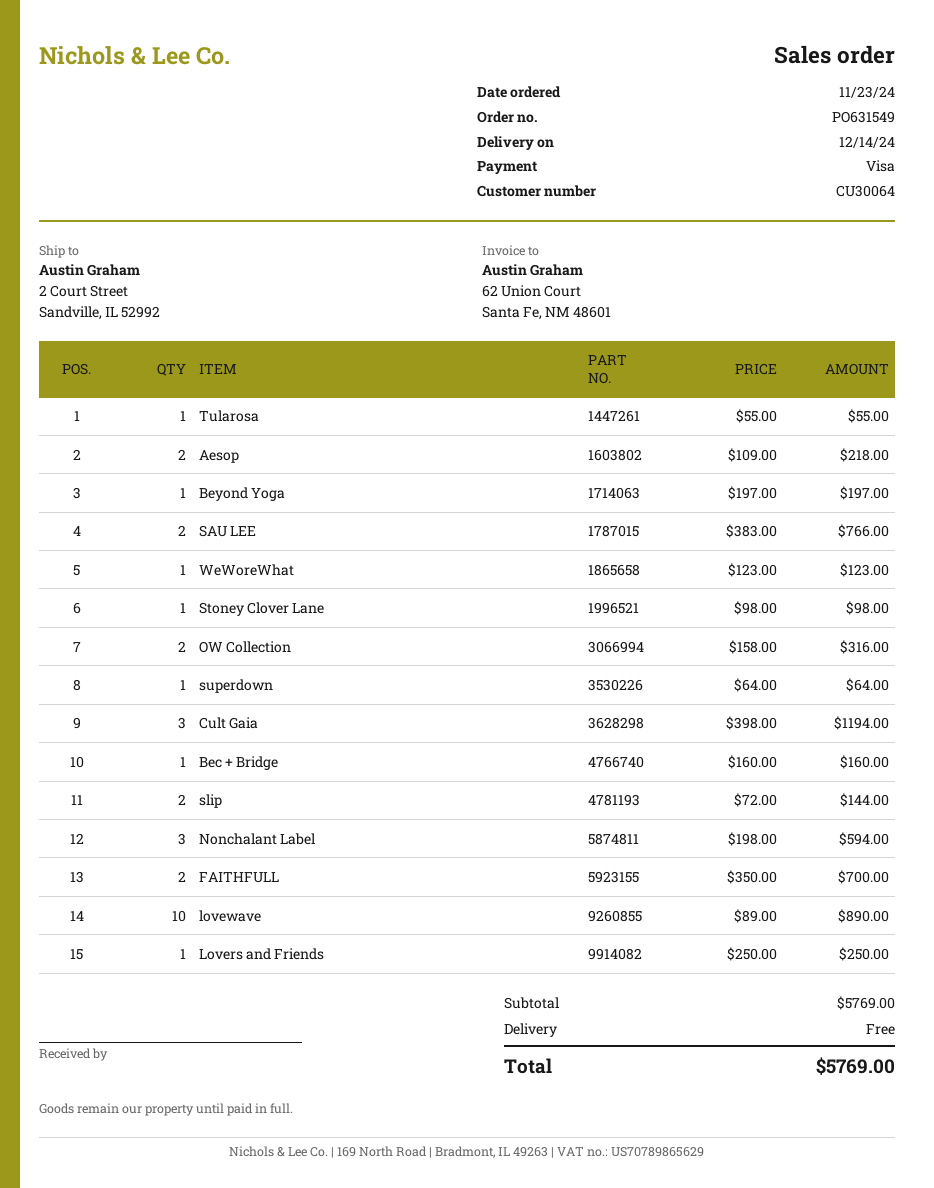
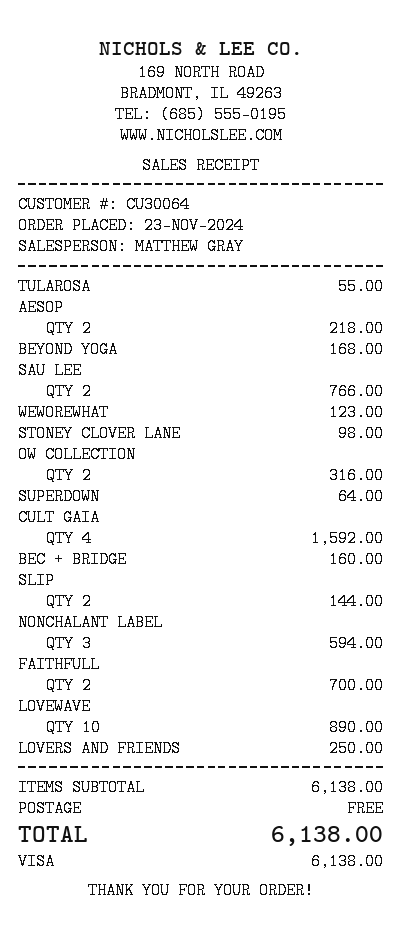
Beyond Yoga: 1 for 197.00 -> 1 for 168.00
Cult Gaia: 3 for 1194.00 -> 4 for 1592.00
subtotal: 5769.00 -> 6138.00
total: 5769.00 -> 6138.00

